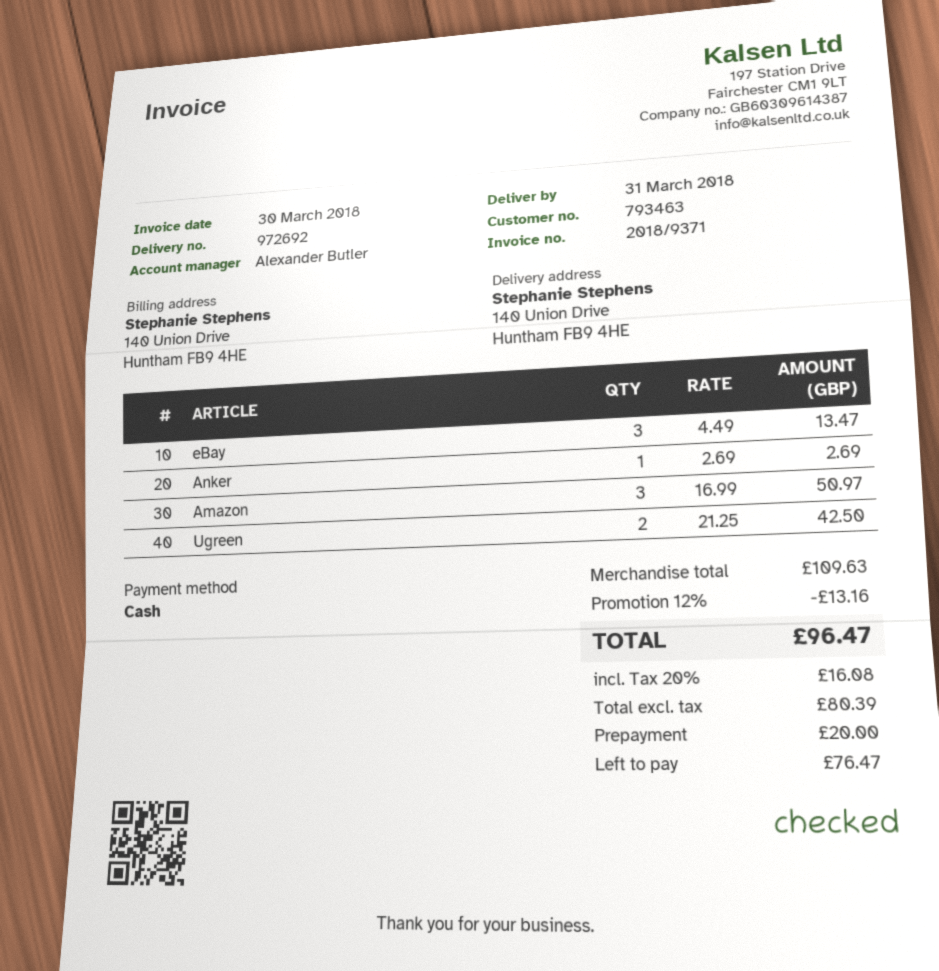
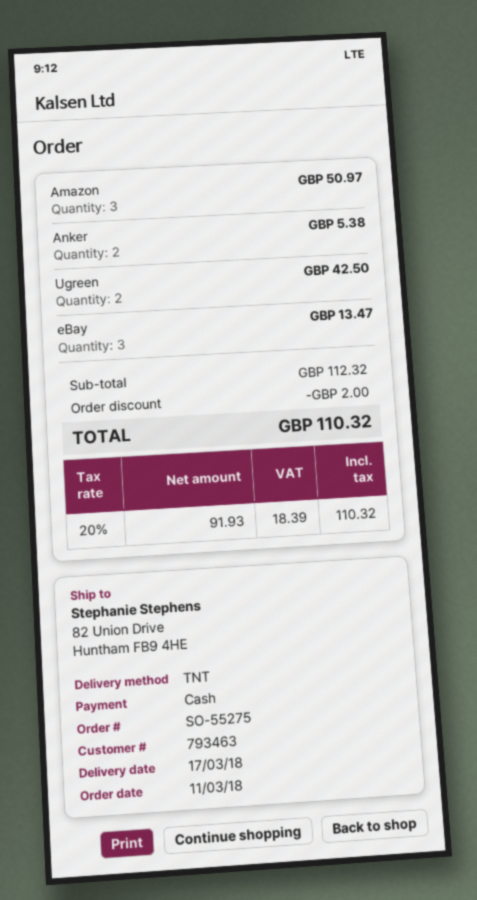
delivery date: 2018-03-31 -> 2018-03-17
ship to: 140 Union Drive, Huntham FB9 4HE -> 82 Union Drive, Huntham FB9 4HE
Anker: 1 for 2.69 -> 2 for 5.38
subtotal: 109.63 -> 112.32
discount: 13.16 -> 2.00
net: 80.39 -> 91.93
tax: 20% = 16.08 -> 20% = 18.39
total: 96.47 -> 110.32

